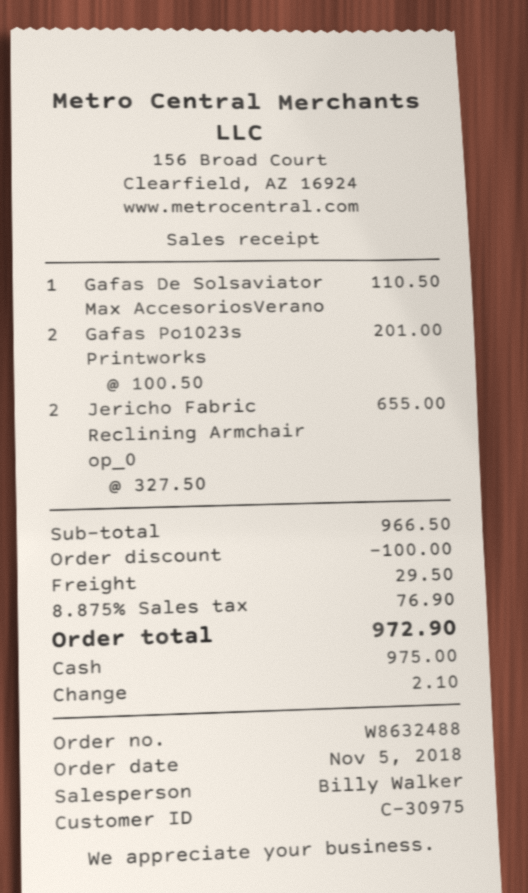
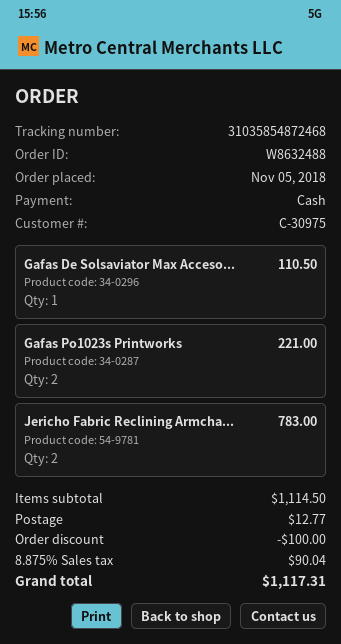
Gafas Po1023s Printworks: 2 for 201.00 -> 2 for 221.00
Jericho Fabric Reclining Armchair op_0: 2 for 655.00 -> 2 for 783.00
subtotal: 966.50 -> 1114.50
shipping: 29.50 -> 12.77
tax: 8.875% = 76.90 -> 8.875% = 90.04
total: 972.90 -> 1117.31

